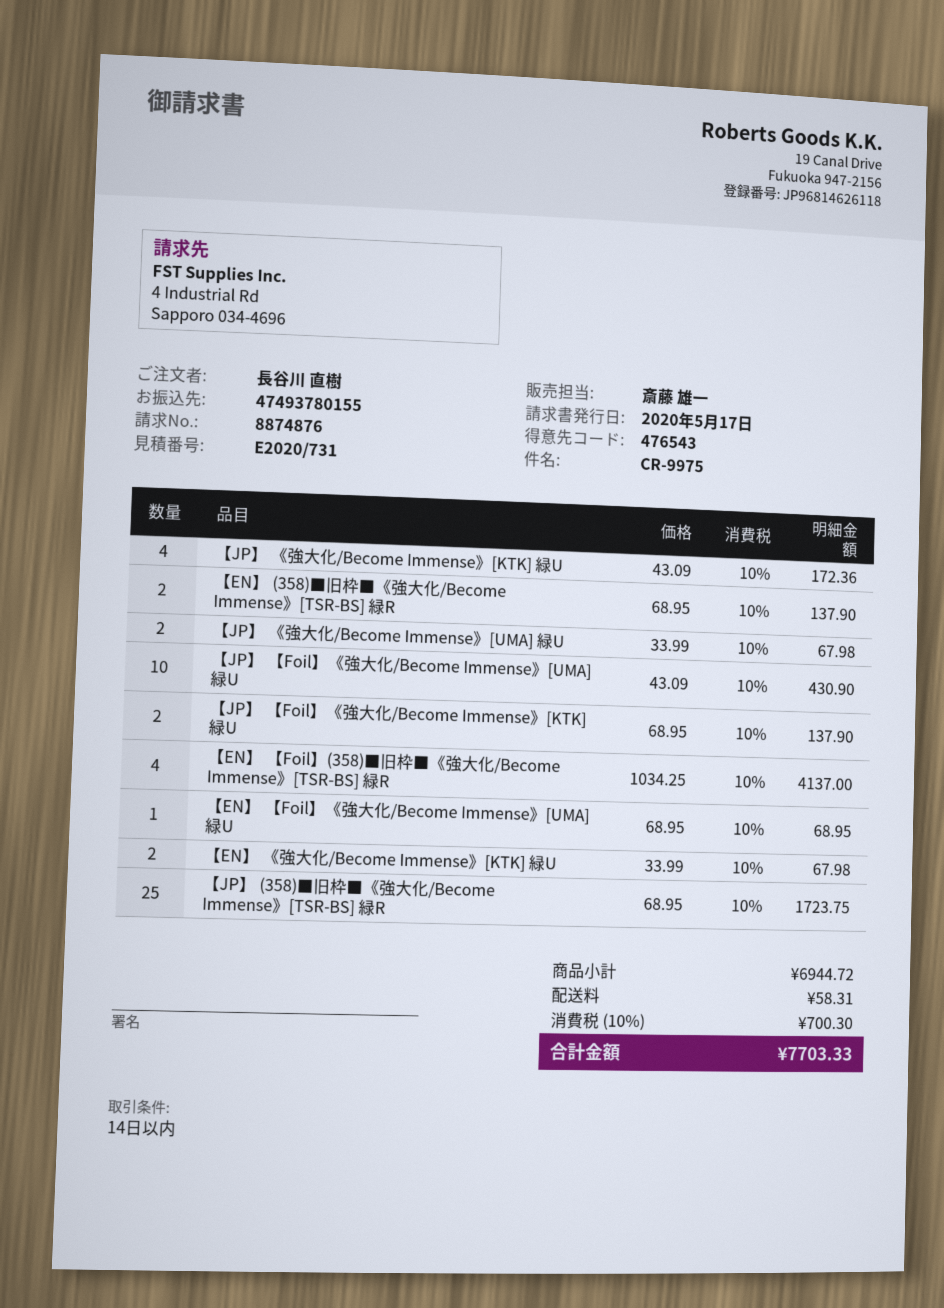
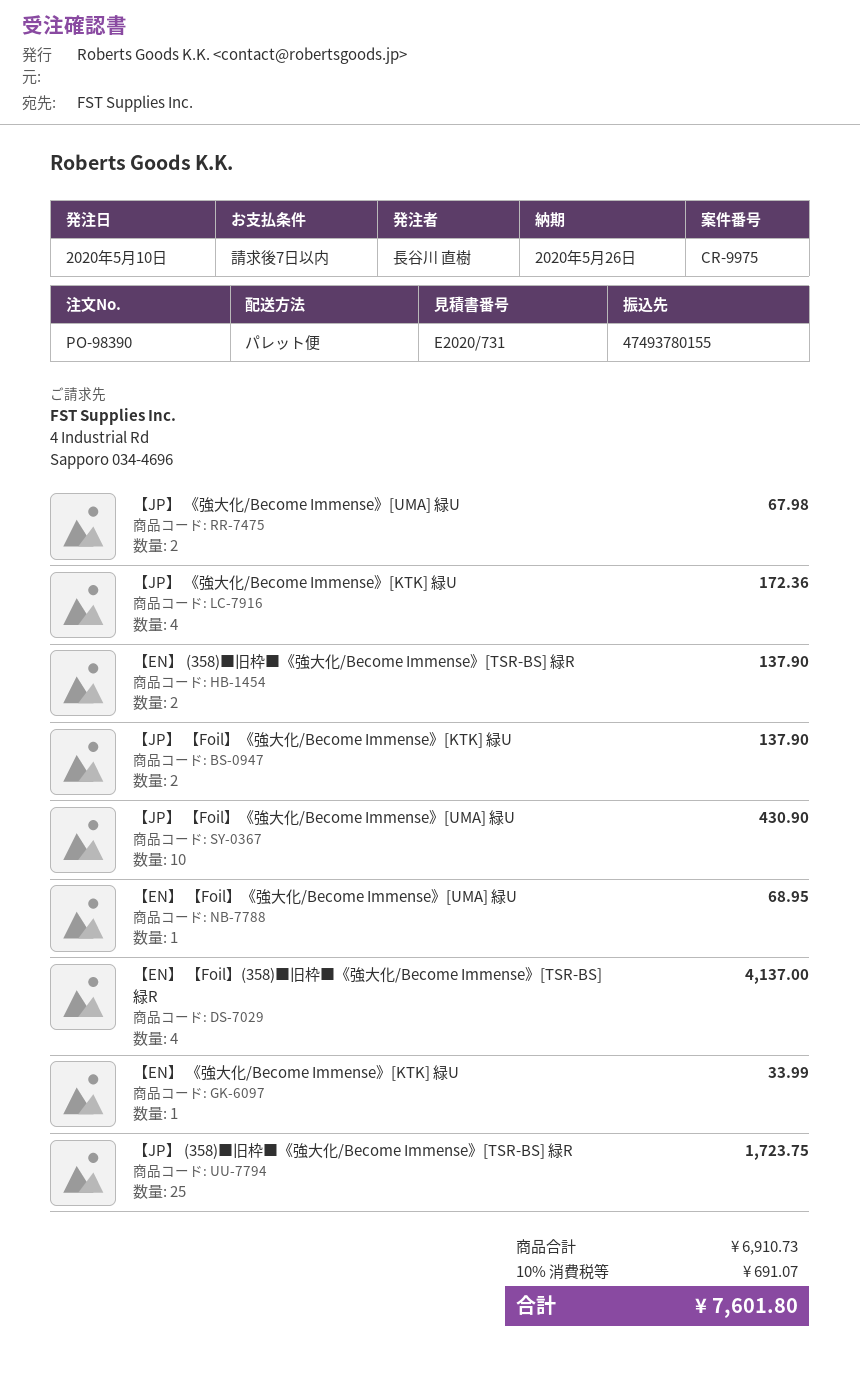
payment terms: 14 days -> 7 days
【EN】 《強大化/Become Immense》[KTK] 緑U: 2 for 67.98 -> 1 for 33.99
subtotal: 6944.72 -> 6910.73
shipping: 58.31 -> none
tax: 10% = 700.30 -> 10% = 691.07
total: 7703.33 -> 7601.80

